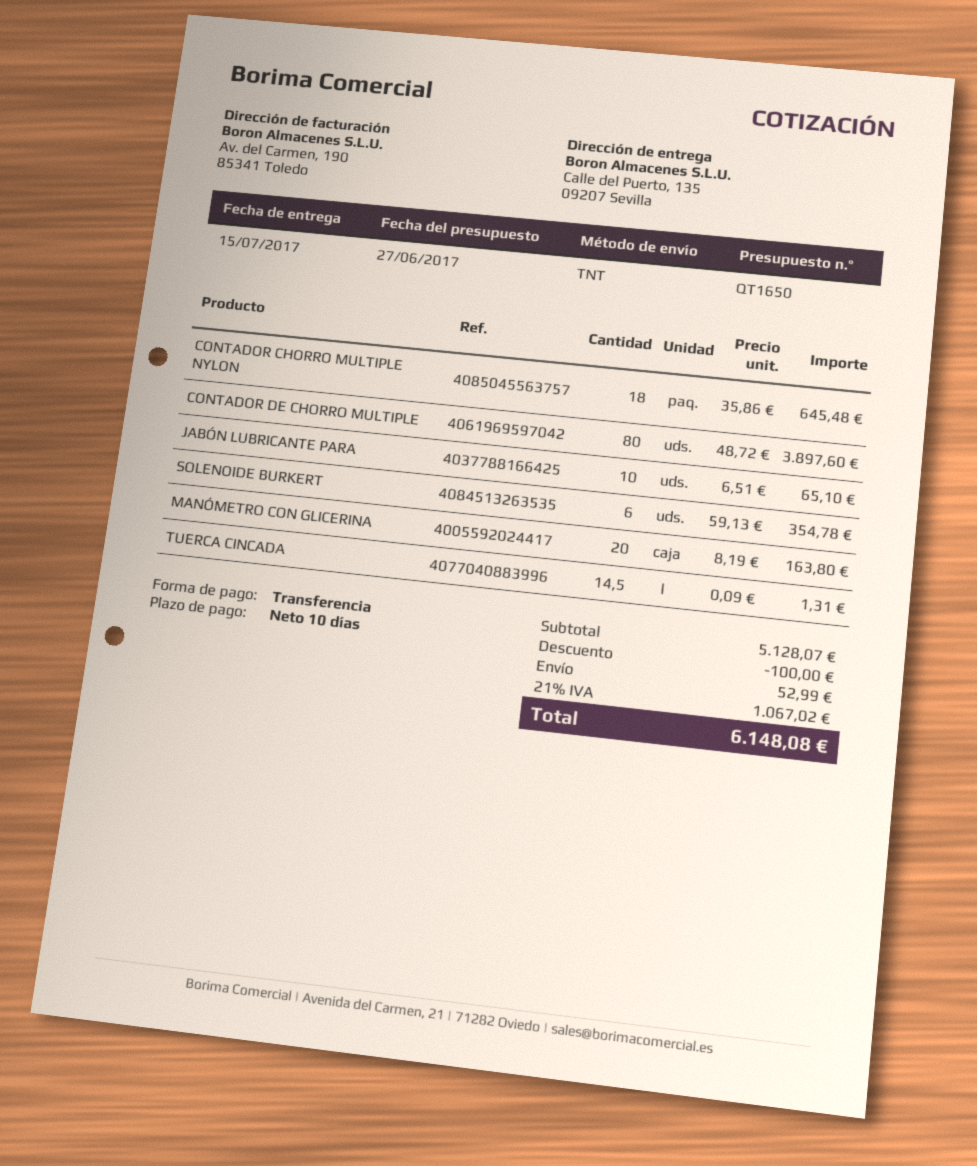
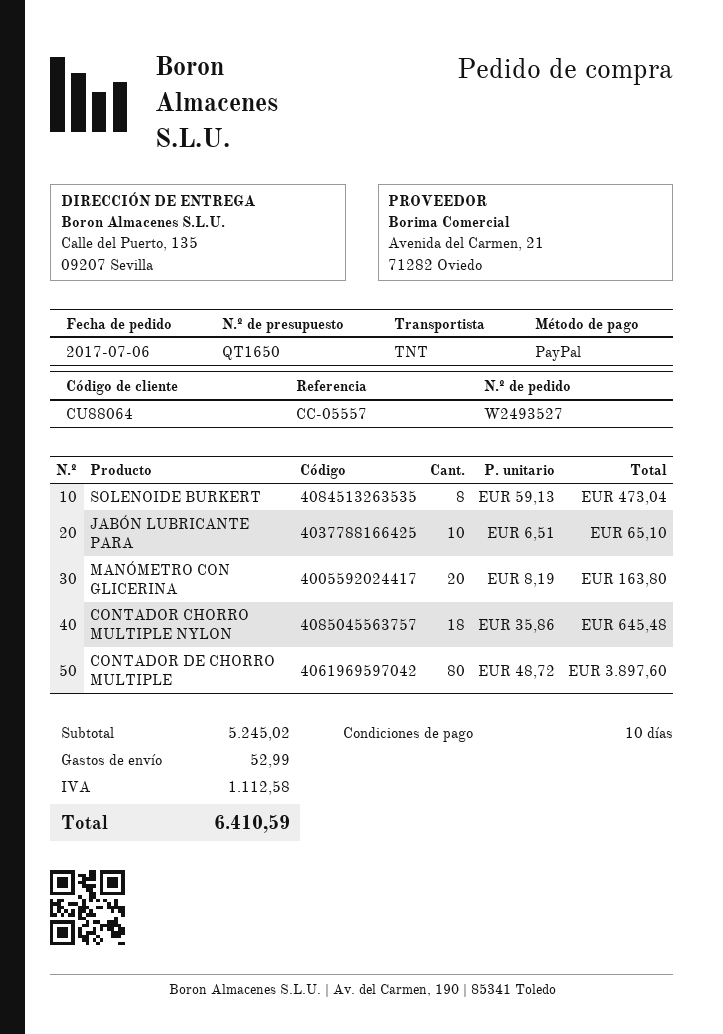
payment method: bank transfer -> PayPal
SOLENOIDE BURKERT: 6 x 59.13 = 354.78 -> 8 x 59.13 = 473.04
TUERCA CINCADA: 14.5 x 0.09 = 1.31 -> none
subtotal: 5128.07 -> 5245.02
discount: 100.00 -> none
tax: 1067.02 -> 1112.58
total: 6148.08 -> 6410.59

